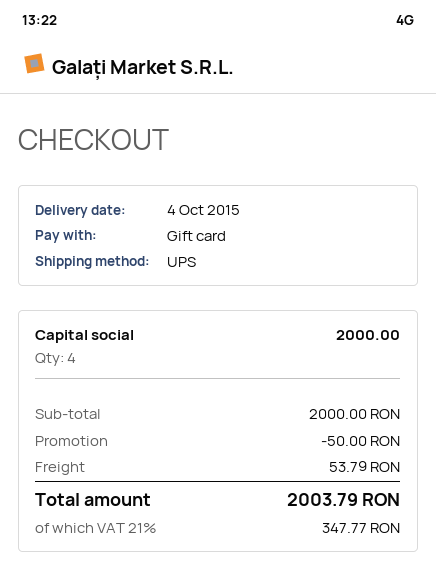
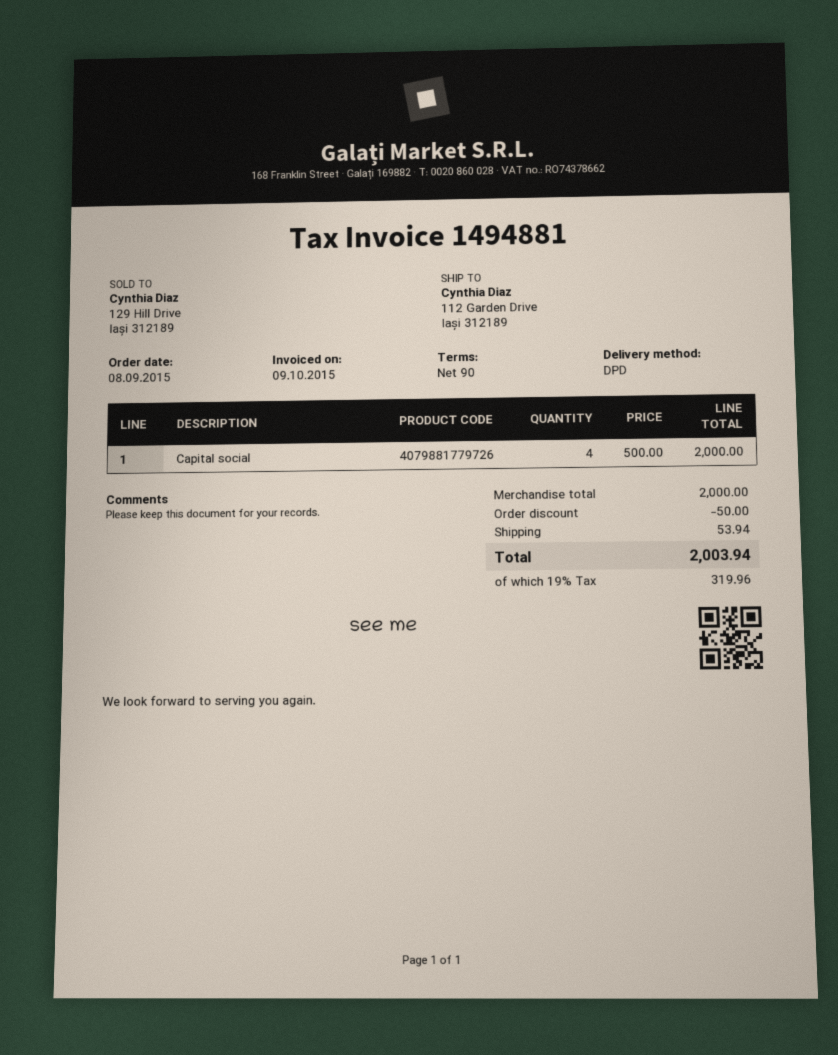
shipping method: UPS -> DPD
shipping: 53.79 -> 53.94
tax: 21% = 347.77 -> 19% = 319.96
total: 2003.79 -> 2003.94

